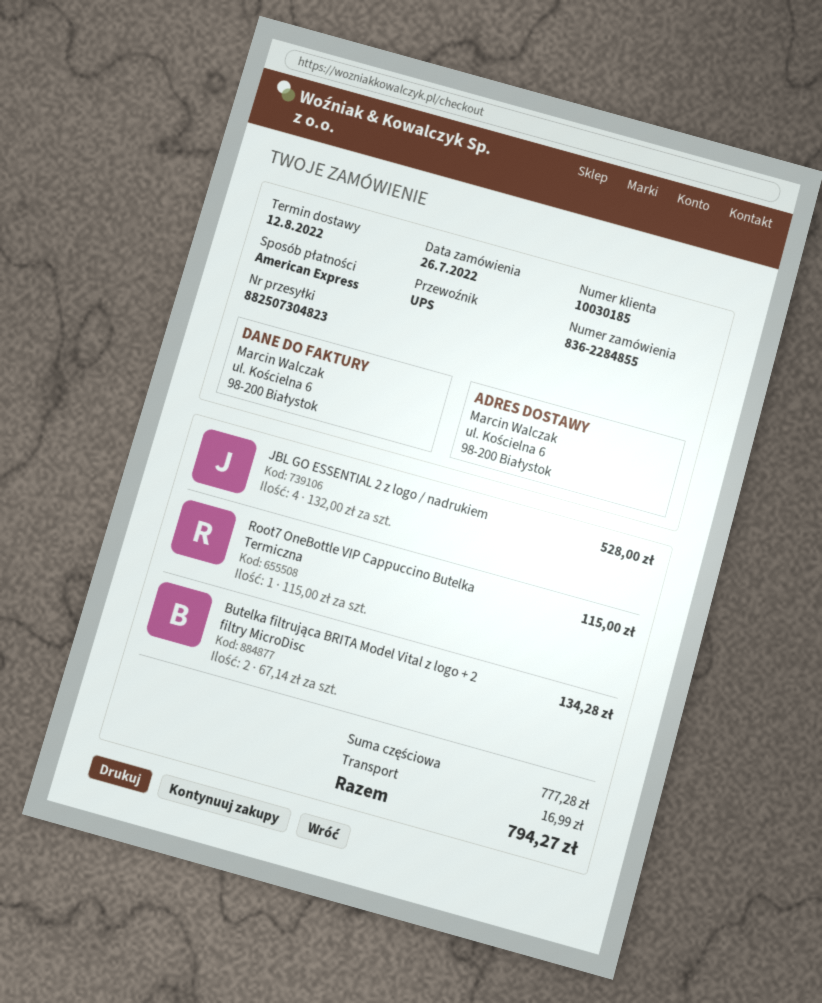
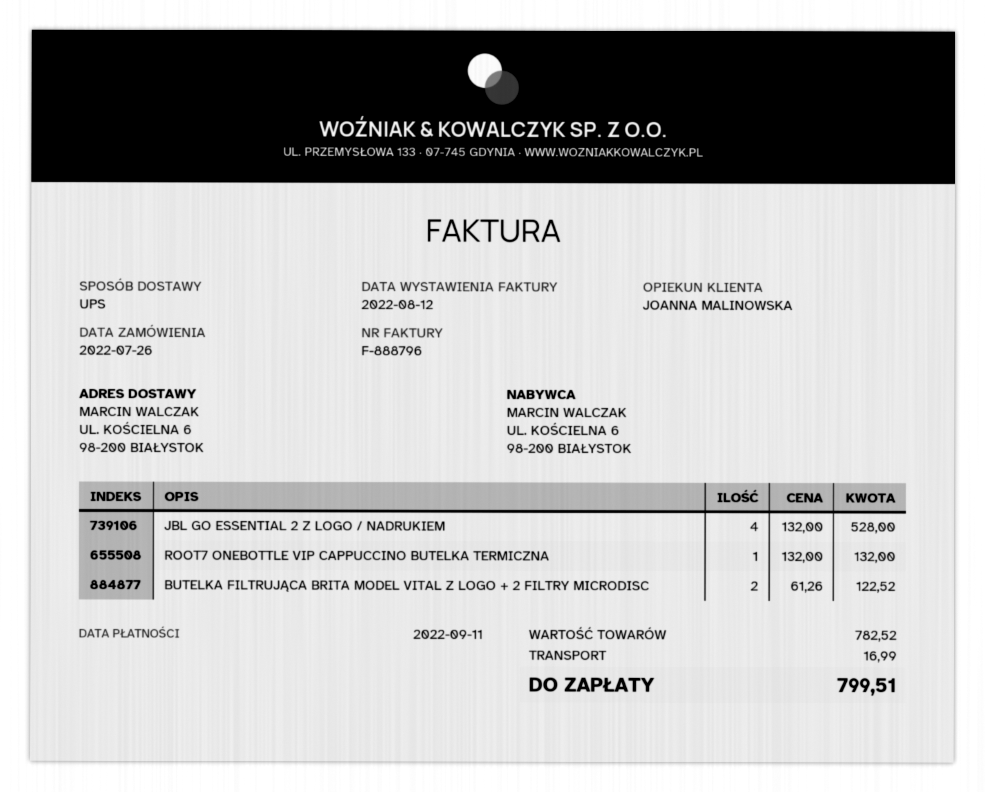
Root7 OneBottle VIP Cappuccino Butelka Termiczna: 1 x 115.00 = 115.00 -> 1 x 132.00 = 132.00
Butelka filtrująca BRITA Model Vital z logo + 2 filtry MicroDisc: 2 x 67.14 = 134.28 -> 2 x 61.26 = 122.52
subtotal: 777.28 -> 782.52
total: 794.27 -> 799.51

